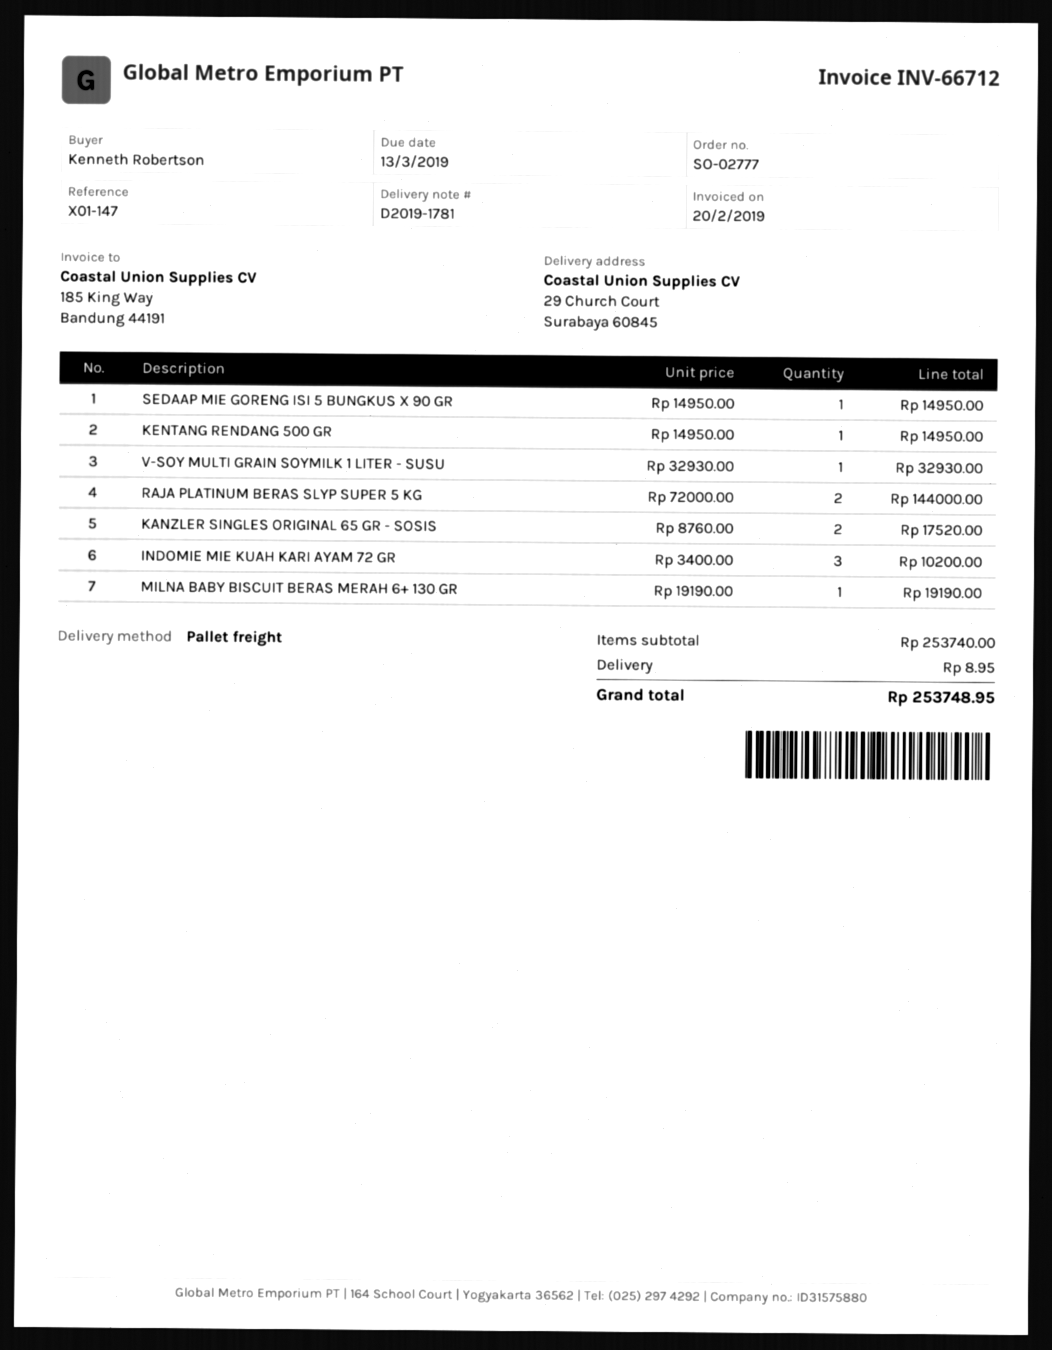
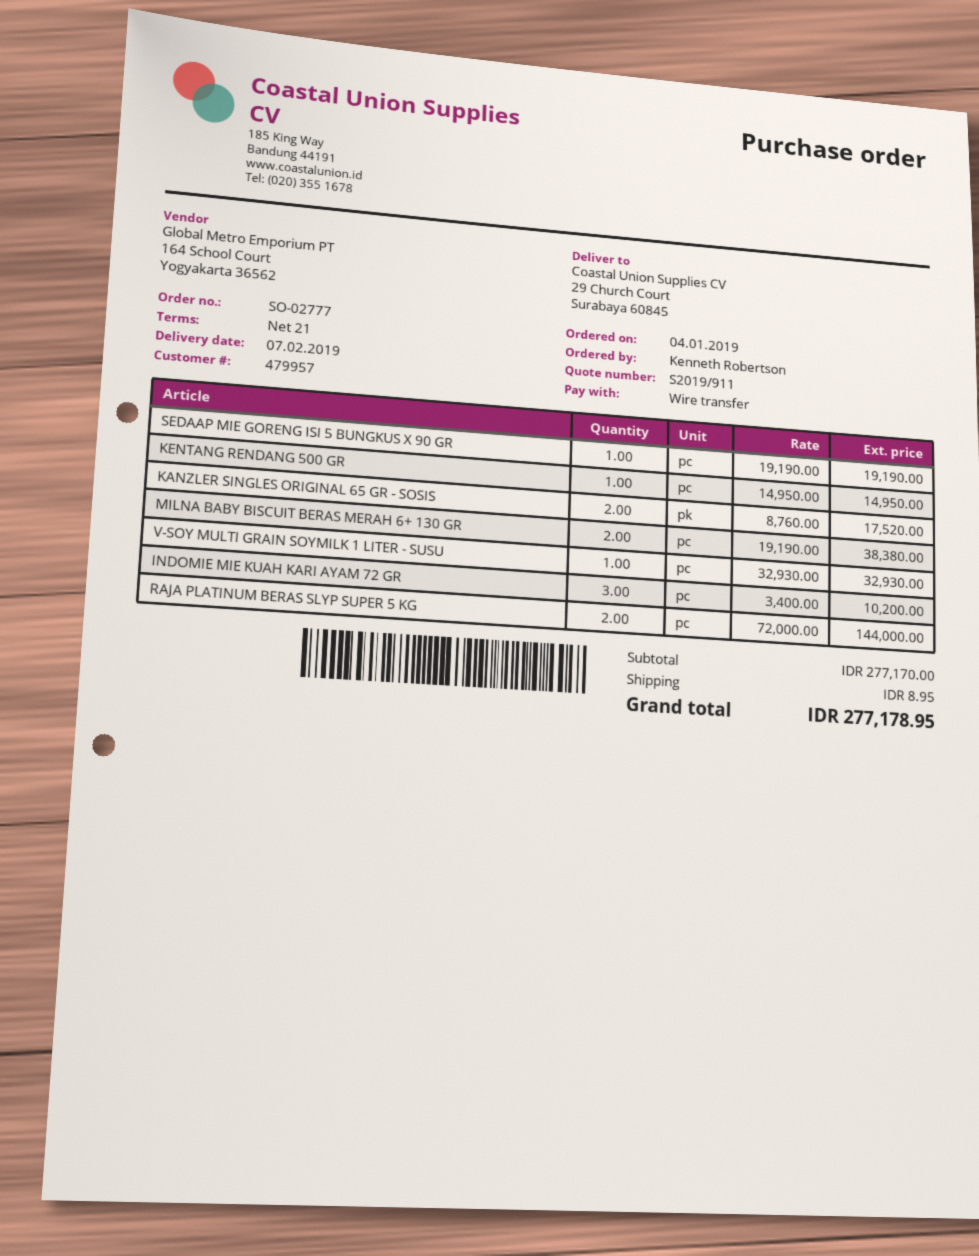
SEDAAP MIE GORENG ISI 5 BUNGKUS X 90 GR: 1 x 14950.00 = 14950.00 -> 1 x 19190.00 = 19190.00
MILNA BABY BISCUIT BERAS MERAH 6+ 130 GR: 1 x 19190.00 = 19190.00 -> 2 x 19190.00 = 38380.00
subtotal: 253740.00 -> 277170.00
total: 253748.95 -> 277178.95

